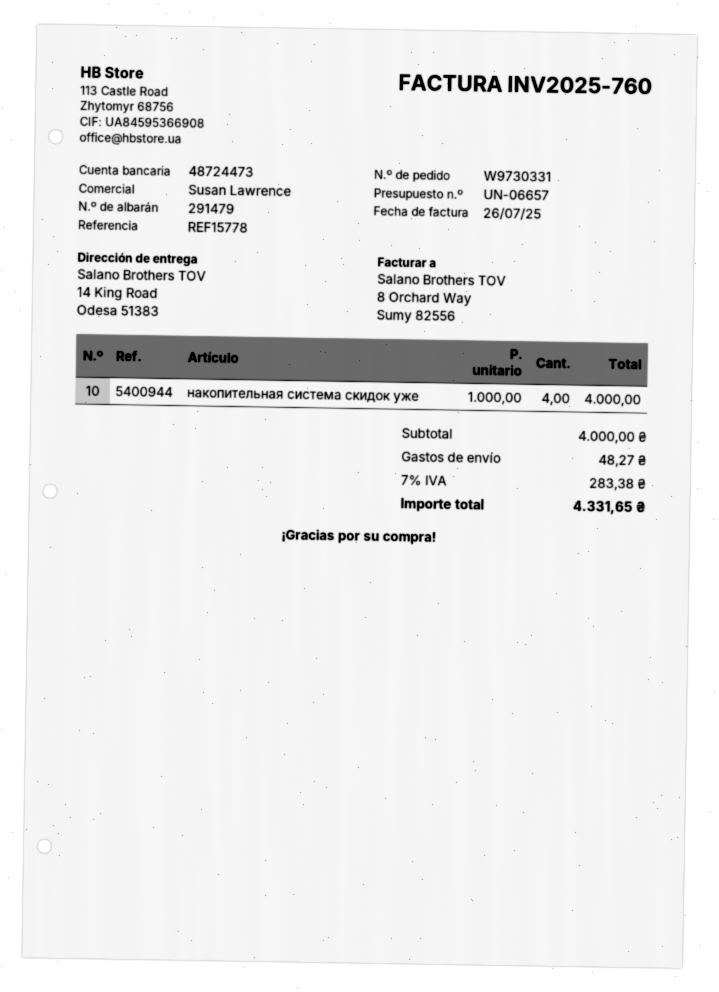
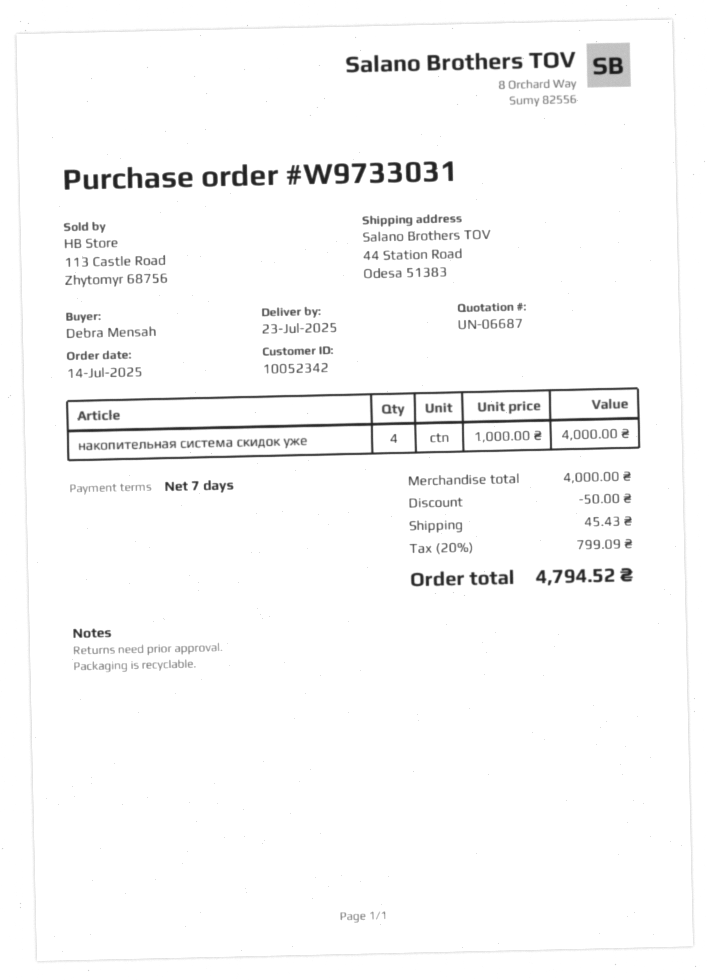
quote number: UN-06657 -> UN-06687
order number: W9730331 -> W9733031
ship to: 14 King Road, Odesa 51383 -> 44 Station Road, Odesa 51383
discount: none -> 50.00
shipping: 48.27 -> 45.43
tax: 7% = 283.38 -> 20% = 799.09
total: 4331.65 -> 4794.52

